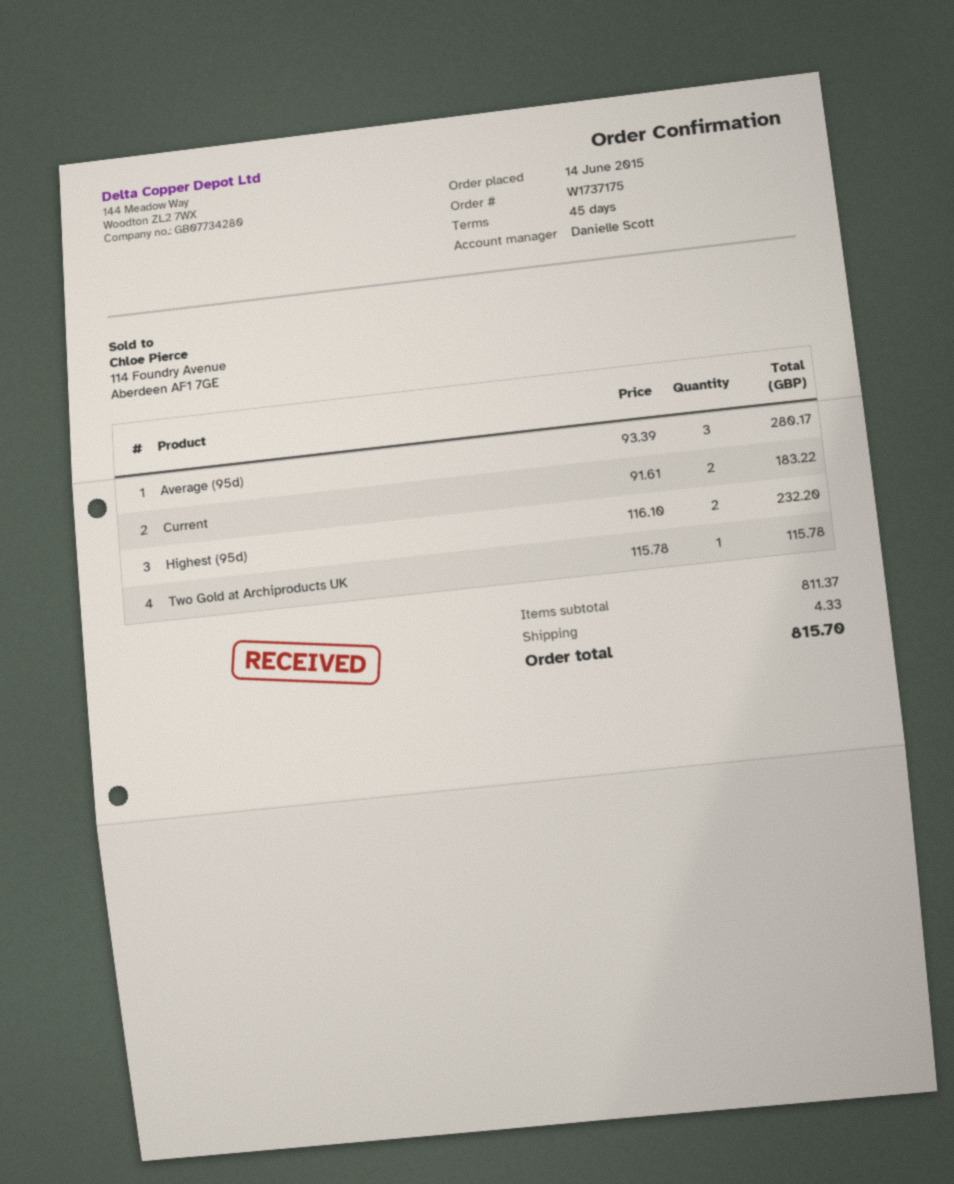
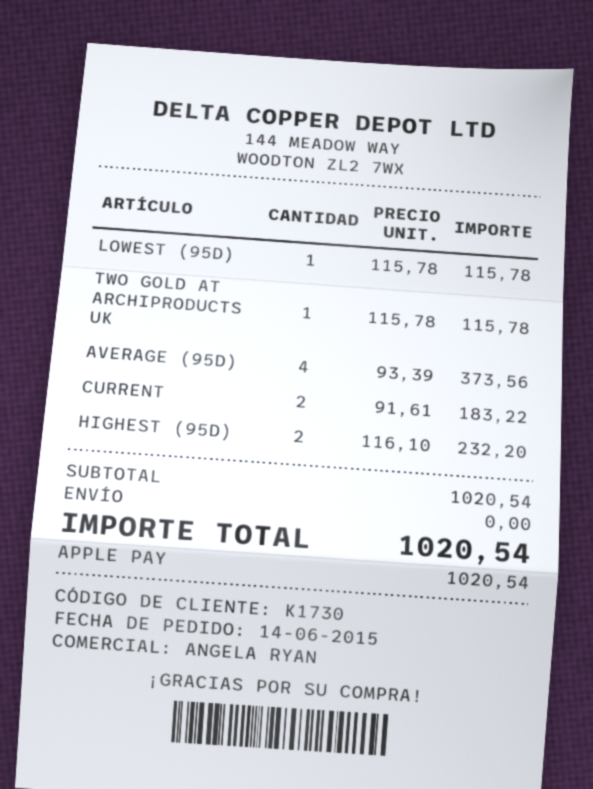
sales rep: Danielle Scott -> ANGELA RYAN
Average (95d): 3 x 93.39 = 280.17 -> 4 x 93.39 = 373.56
LOWEST (95D): none -> 1 x 115.78 = 115.78
subtotal: 811.37 -> 1020.54
shipping: 4.33 -> 0.00
total: 815.70 -> 1020.54

